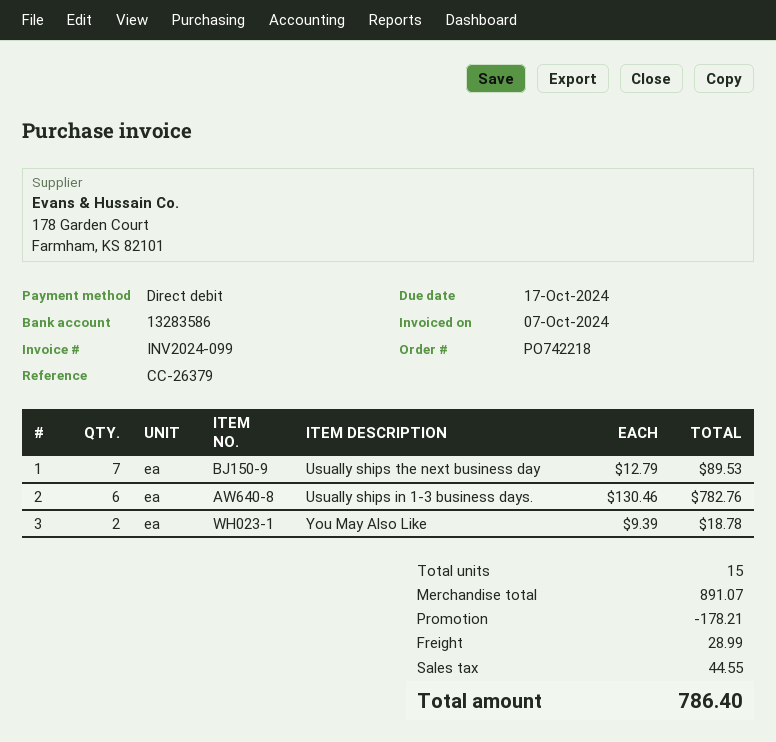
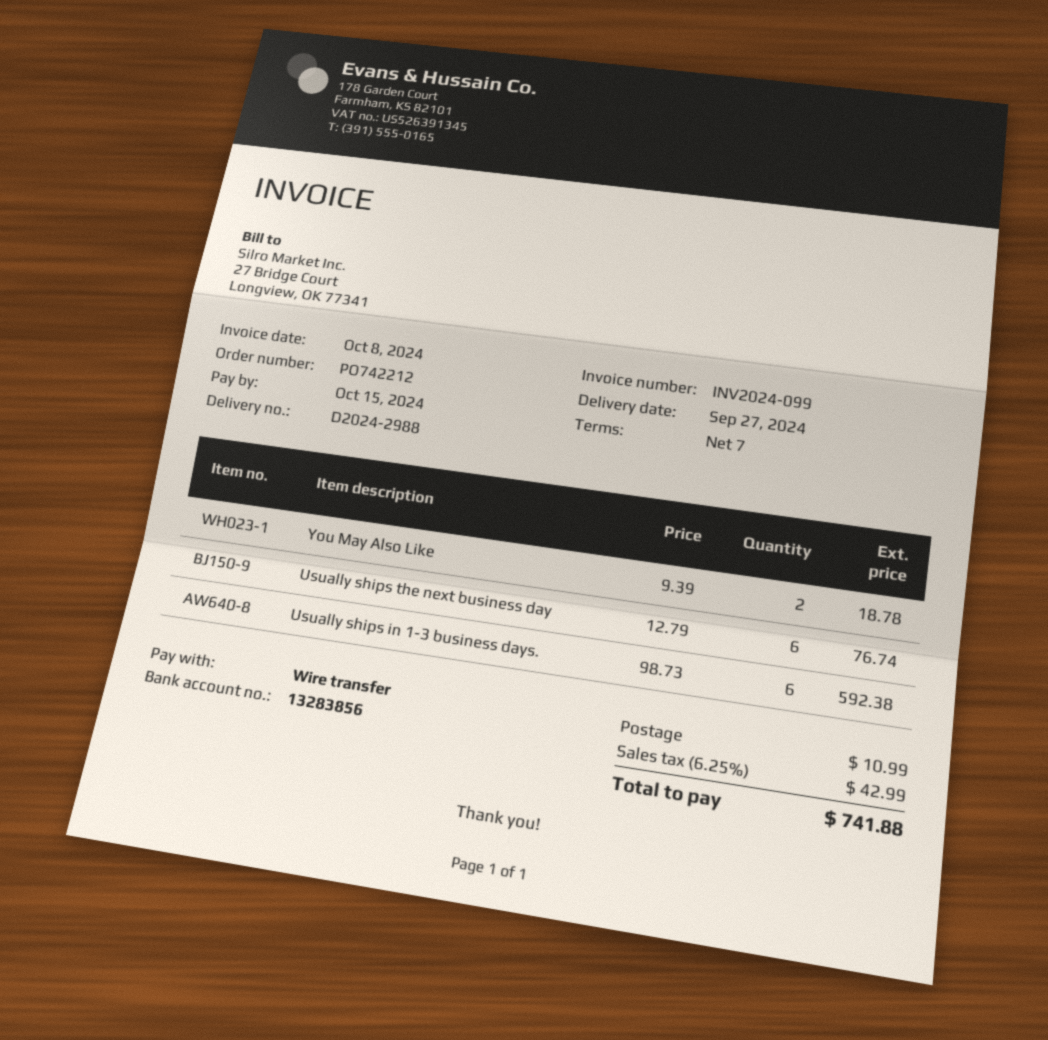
order number: PO742218 -> PO742212
invoice date: 2024-10-07 -> 2024-10-08
due date: 2024-10-17 -> 2024-10-15
payment method: direct debit -> bank transfer
bank account: 13283586 -> 13283856
Usually ships the next business day: 7 x 12.79 = 89.53 -> 6 x 12.79 = 76.74
Usually ships in 1-3 business days.: 6 x 130.46 = 782.76 -> 6 x 98.73 = 592.38
discount: 178.21 -> none
shipping: 28.99 -> 10.99
tax: 44.55 -> 42.99
total: 786.40 -> 741.88

